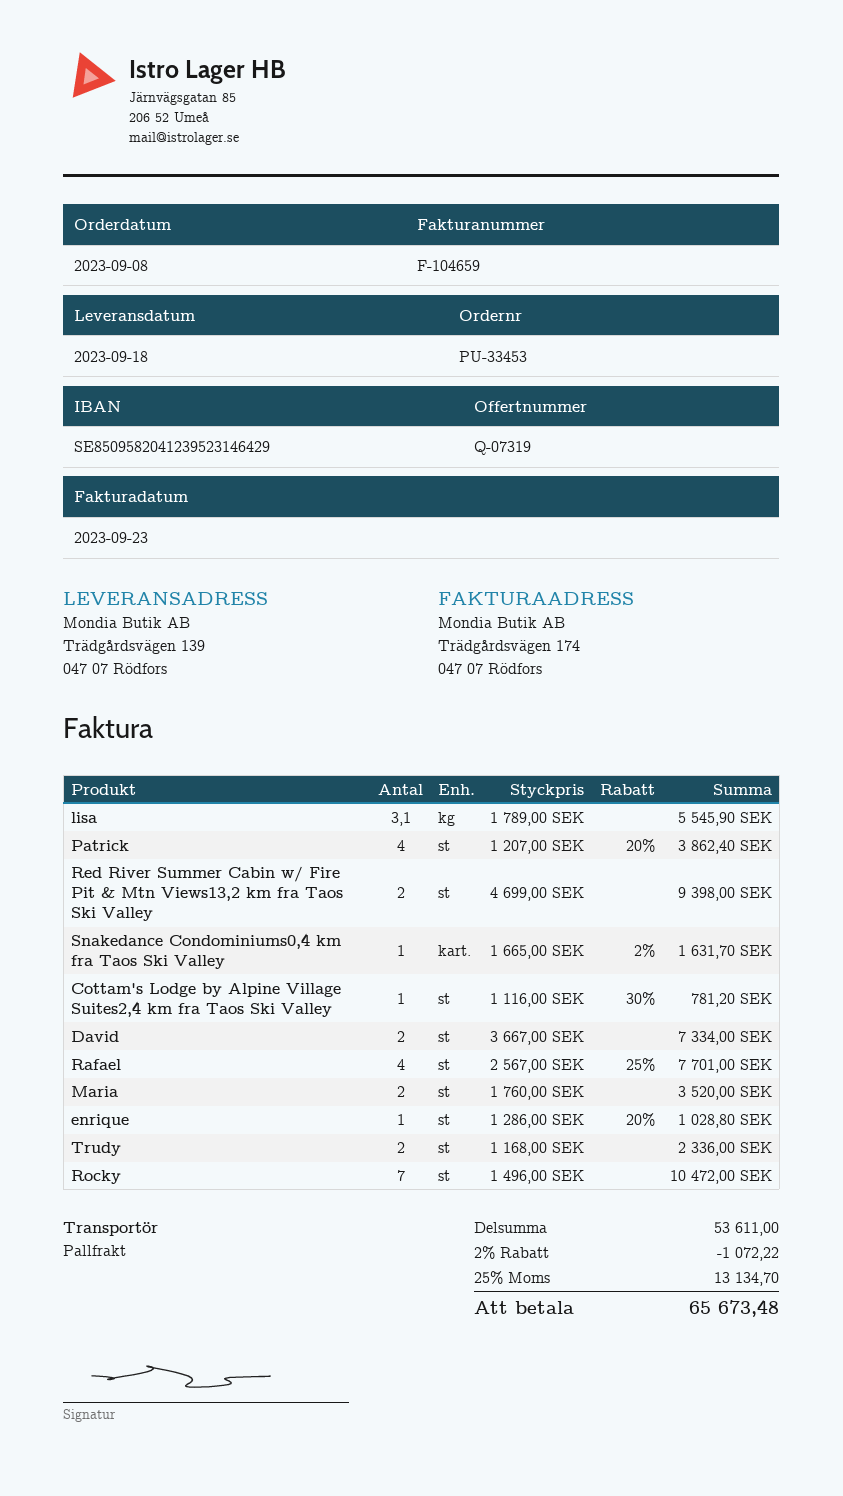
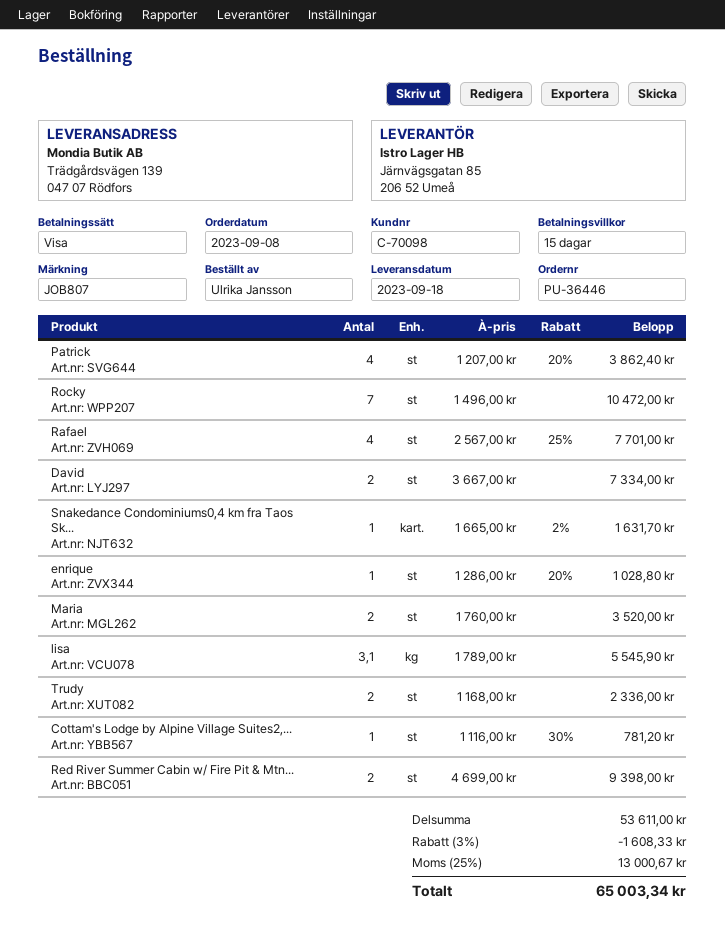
order number: PU-33453 -> PU-36446
discount: 2% = 1072.22 -> 3% = 1608.33
tax: 25% = 13134.70 -> 25% = 13000.67
total: 65673.48 -> 65003.34

